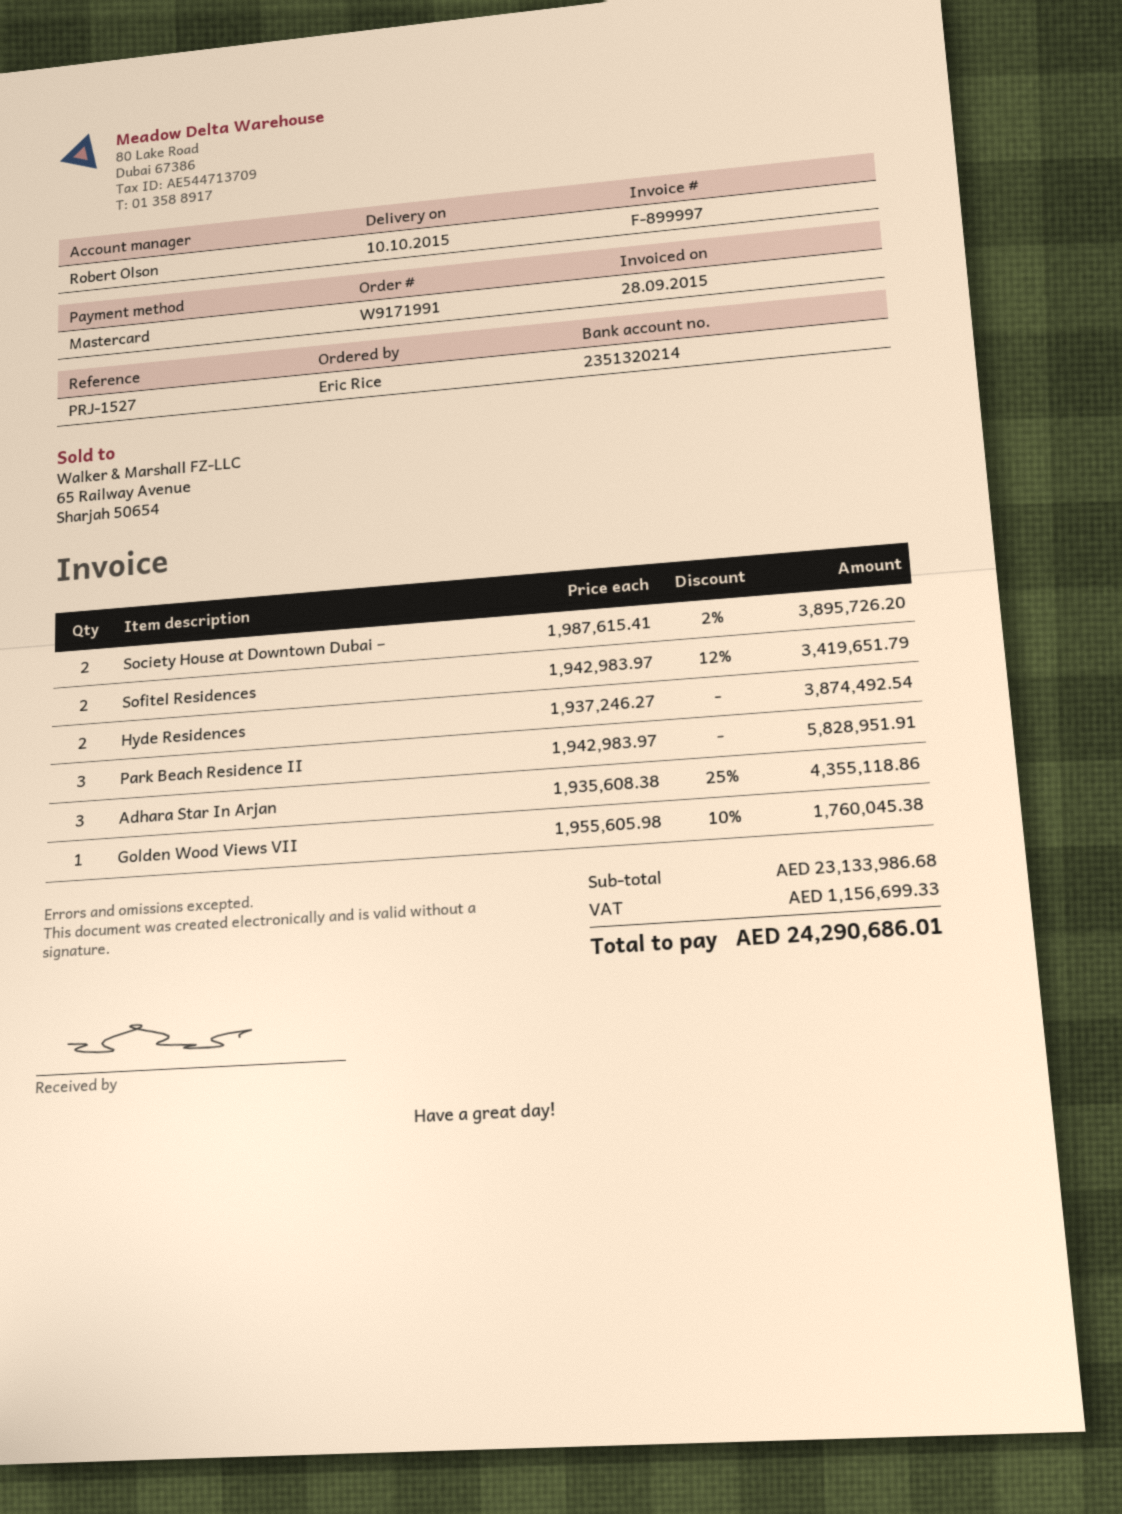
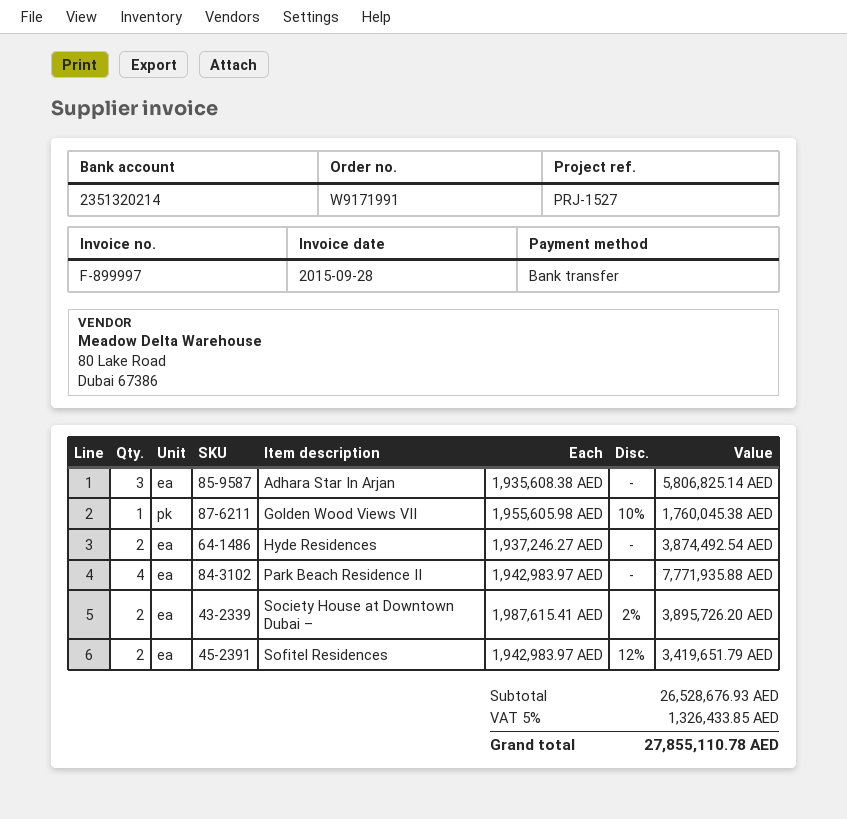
payment method: Mastercard -> bank transfer
Park Beach Residence II: 3 x 1942983.97 = 5828951.91 -> 4 x 1942983.97 = 7771935.88
Adhara Star In Arjan: 3 x 1935608.38 - 25% = 4355118.86 -> 3 x 1935608.38 = 5806825.14
subtotal: 23133986.68 -> 26528676.93
tax: 1156699.33 -> 1326433.85
total: 24290686.01 -> 27855110.78

